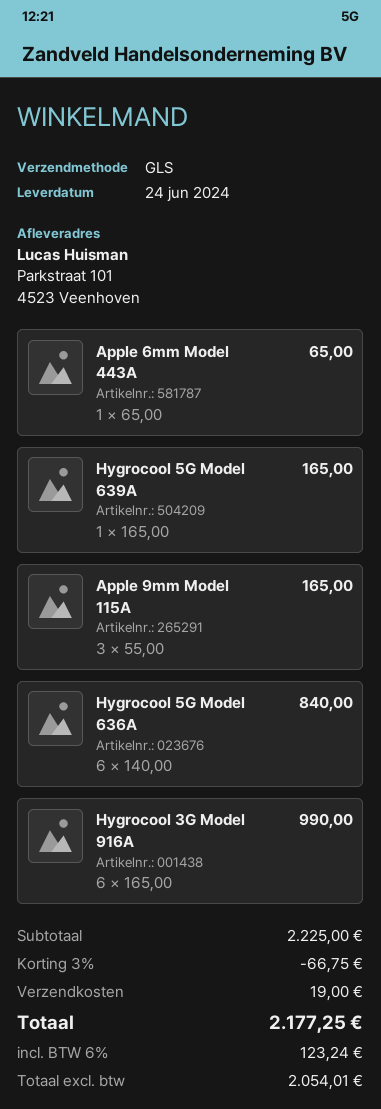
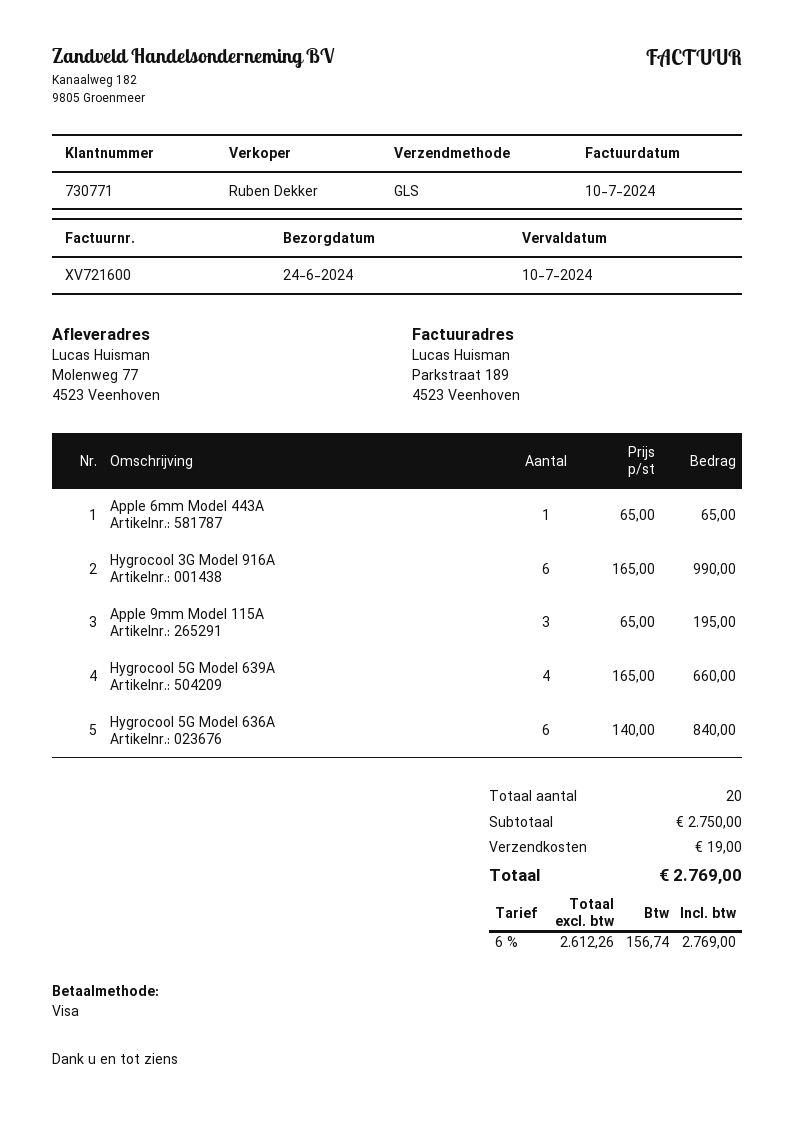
ship to: Parkstraat 101, 4523 Veenhoven -> Molenweg 77, 4523 Veenhoven
Hygrocool 5G Model 639A: 1 x 165.00 = 165.00 -> 4 x 165.00 = 660.00
Apple 9mm Model 115A: 3 x 55.00 = 165.00 -> 3 x 65.00 = 195.00
subtotal: 2225.00 -> 2750.00
discount: 3% = 66.75 -> none
net: 2054.01 -> 2612.26
tax: 6% = 123.24 -> 6% = 156.74
total: 2177.25 -> 2769.00

